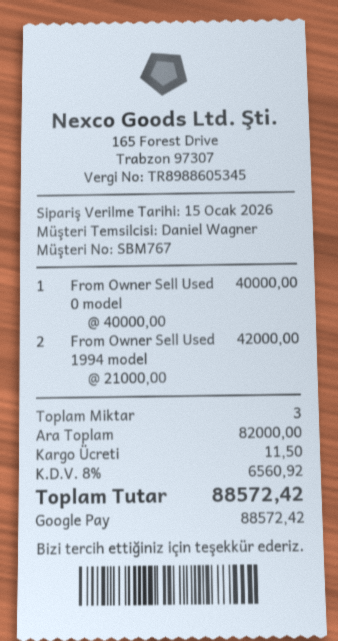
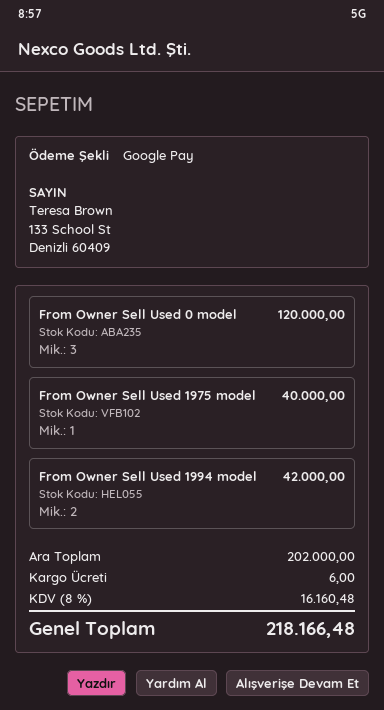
From Owner Sell Used 0 model: 1 for 40000.00 -> 3 for 120000.00
From Owner Sell Used 1975 model: none -> 1 for 40000.00
subtotal: 82000.00 -> 202000.00
shipping: 11.50 -> 6.00
tax: 8% = 6560.92 -> 8% = 16160.48
total: 88572.42 -> 218166.48

